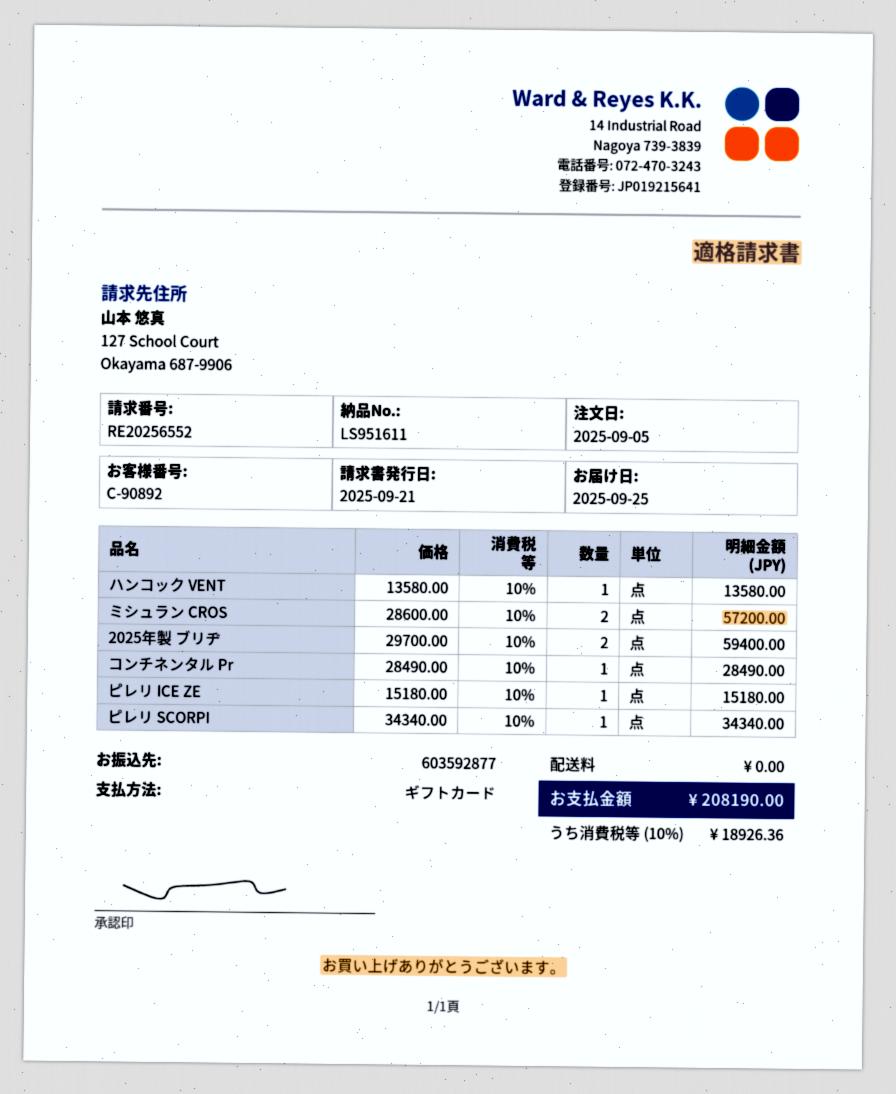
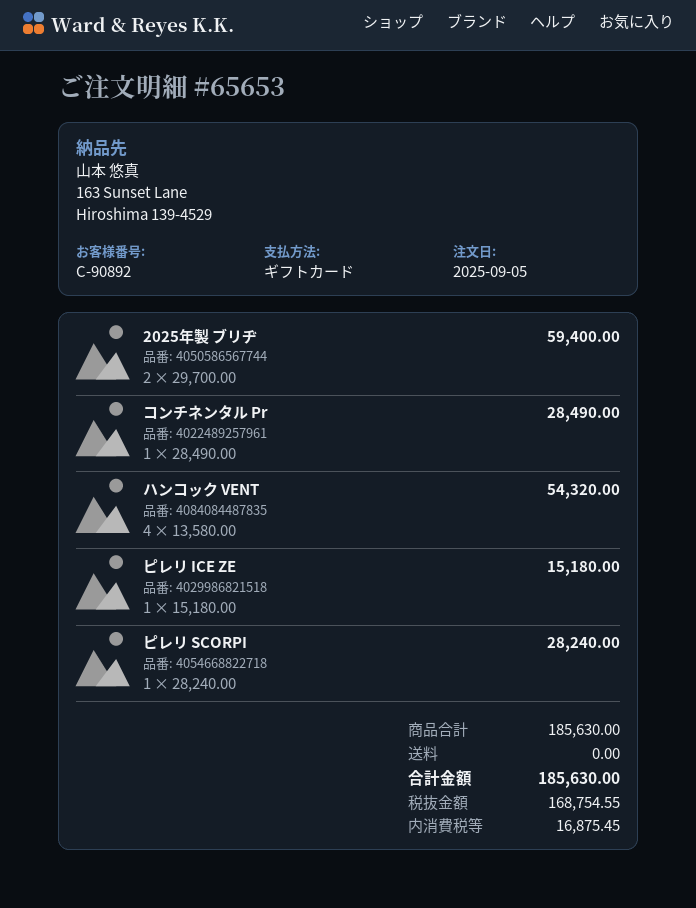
ハンコック VENT: 1 x 13580.00 = 13580.00 -> 4 x 13580.00 = 54320.00
ミシュラン CROS: 2 x 28600.00 = 57200.00 -> none
ピレリ SCORPI: 1 x 34340.00 = 34340.00 -> 1 x 28240.00 = 28240.00
tax: 18926.36 -> 16875.45
total: 208190.00 -> 185630.00

